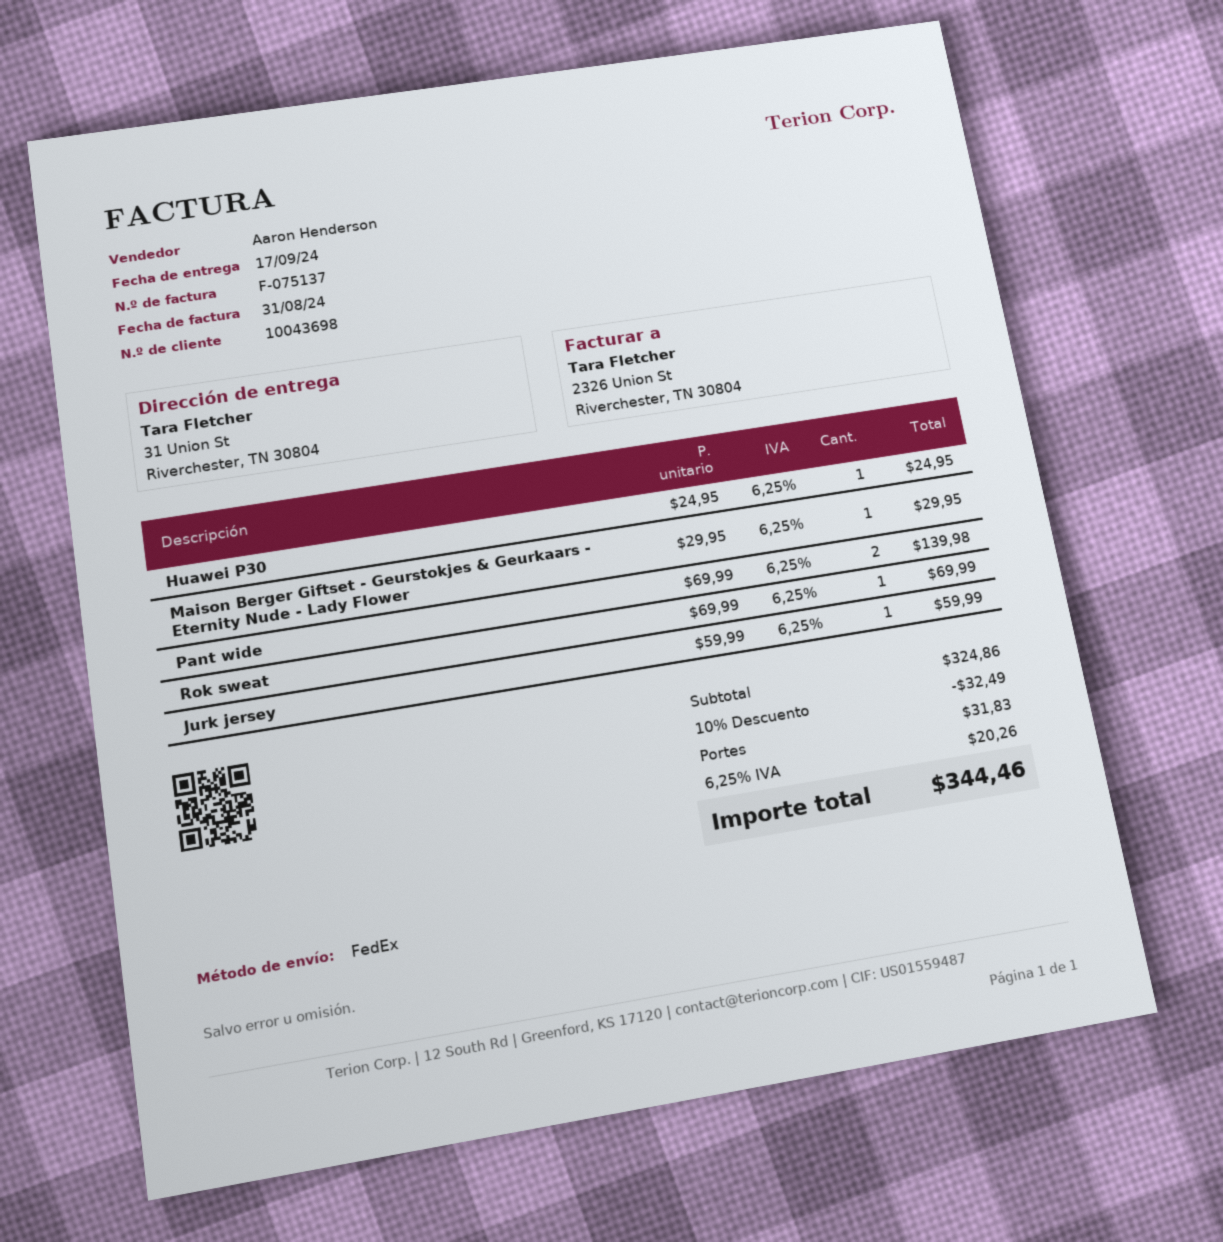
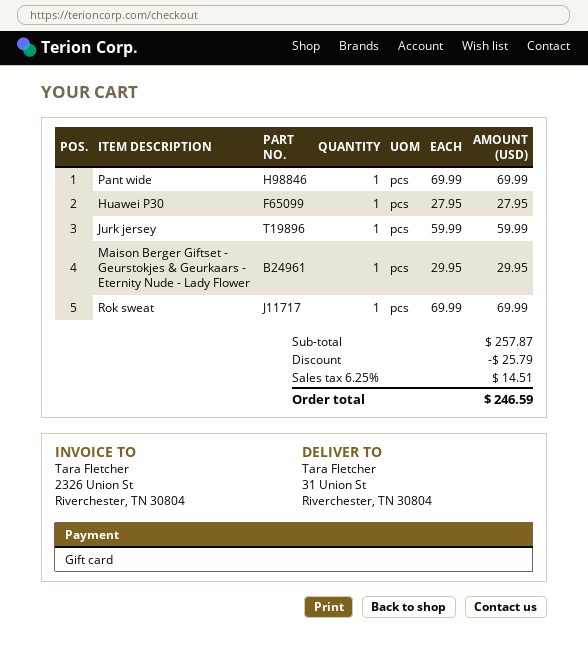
Huawei P30: 1 x 24.95 = 24.95 -> 1 x 27.95 = 27.95
Pant wide: 2 x 69.99 = 139.98 -> 1 x 69.99 = 69.99
subtotal: 324.86 -> 257.87
discount: 32.49 -> 25.79
shipping: 31.83 -> none
tax: 6.25% = 20.26 -> 6.25% = 14.51
total: 344.46 -> 246.59

